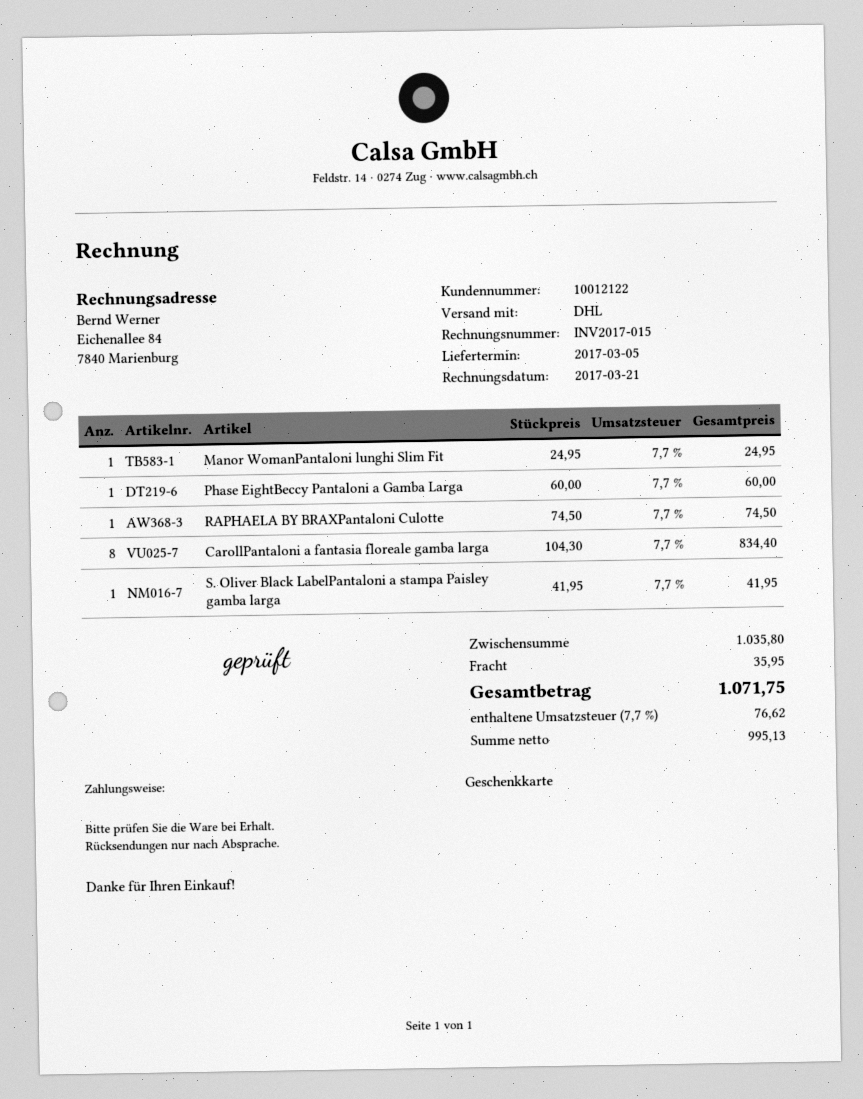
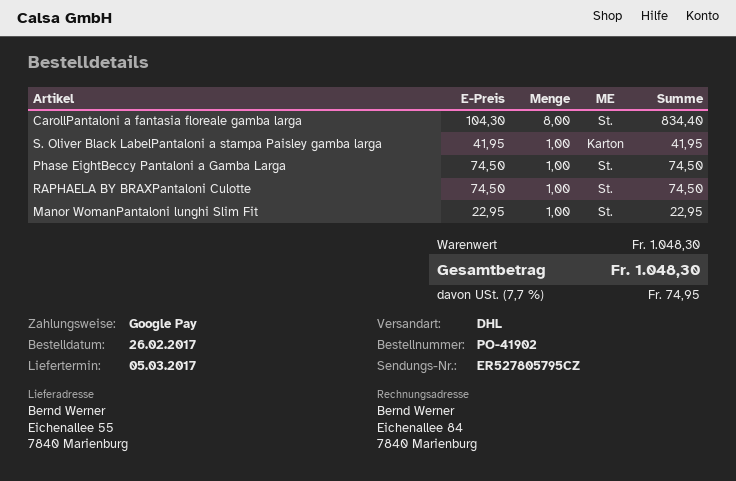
payment method: gift card -> Google Pay
Manor WomanPantaloni lunghi Slim Fit: 1 x 24.95 = 24.95 -> 1 x 22.95 = 22.95
Phase EightBeccy Pantaloni a Gamba Larga: 1 x 60.00 = 60.00 -> 1 x 74.50 = 74.50
subtotal: 1035.80 -> 1048.30
shipping: 35.95 -> none
tax: 7.7% = 76.62 -> 7.7% = 74.95
total: 1071.75 -> 1048.30

